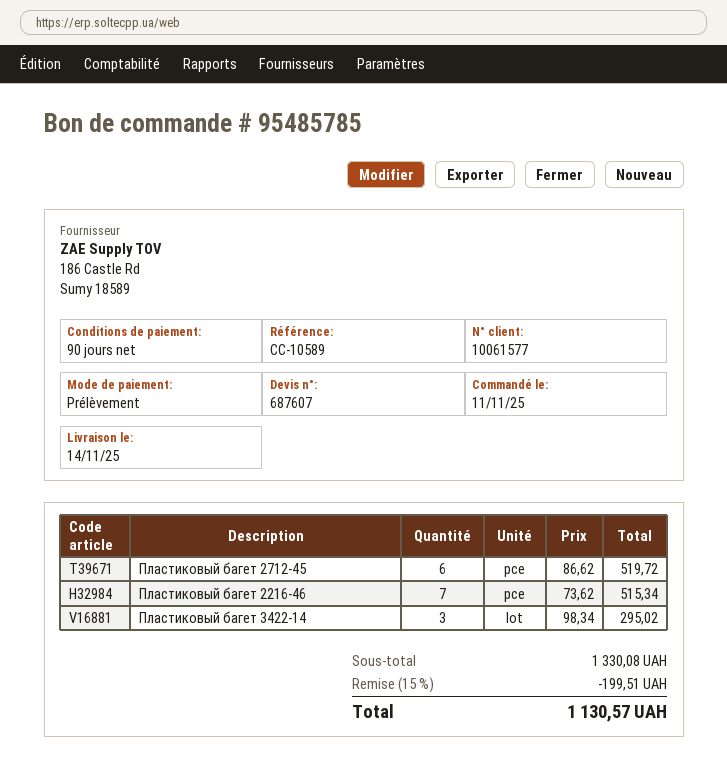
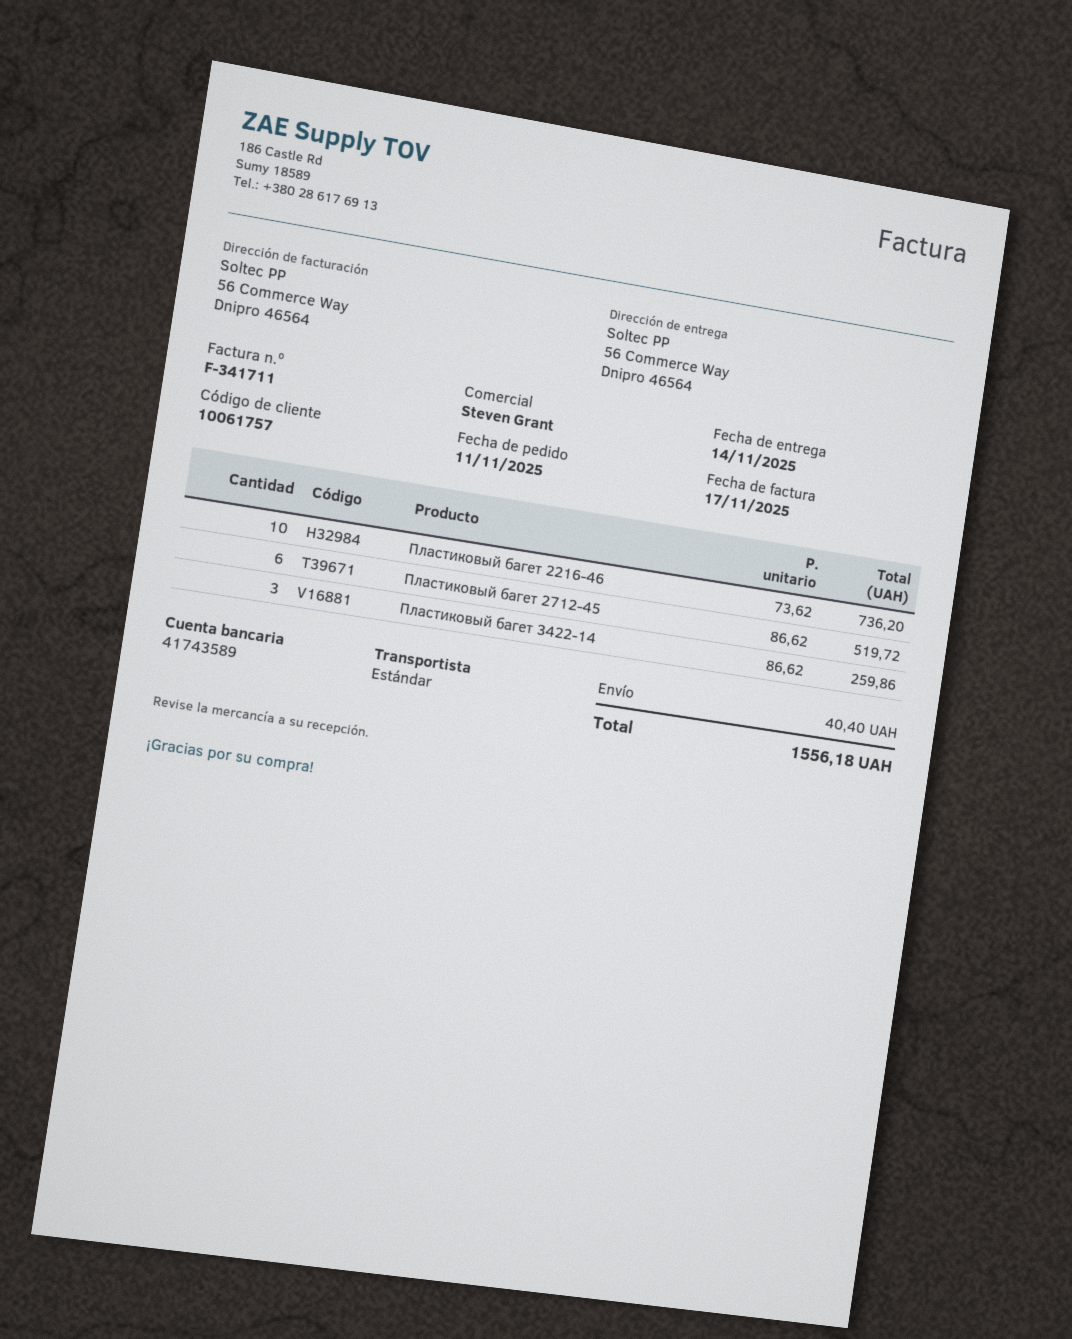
customer number: 10061577 -> 10061757
Пластиковый багет 2216-46: 7 x 73.62 = 515.34 -> 10 x 73.62 = 736.20
Пластиковый багет 3422-14: 3 x 98.34 = 295.02 -> 3 x 86.62 = 259.86
discount: 15% = 199.51 -> none
shipping: none -> 40.40
total: 1130.57 -> 1556.18

